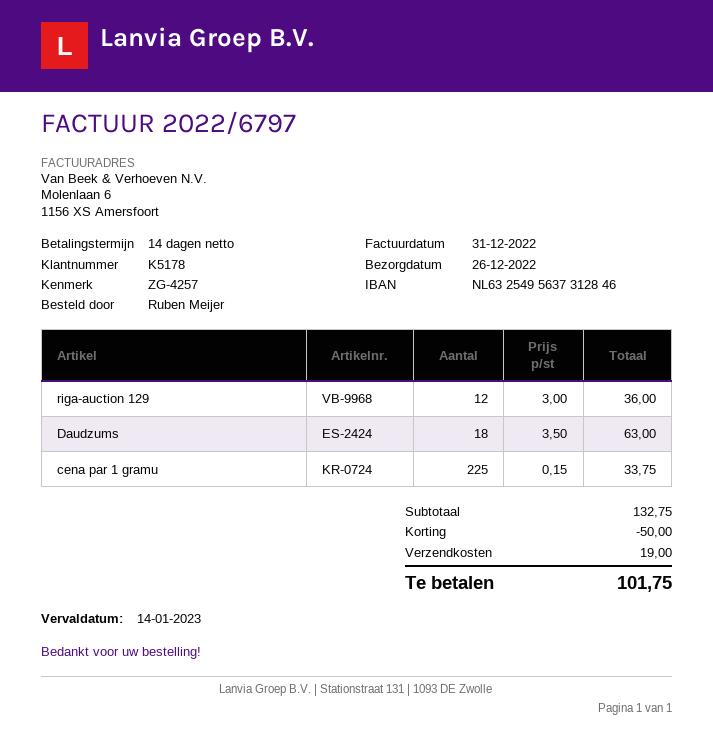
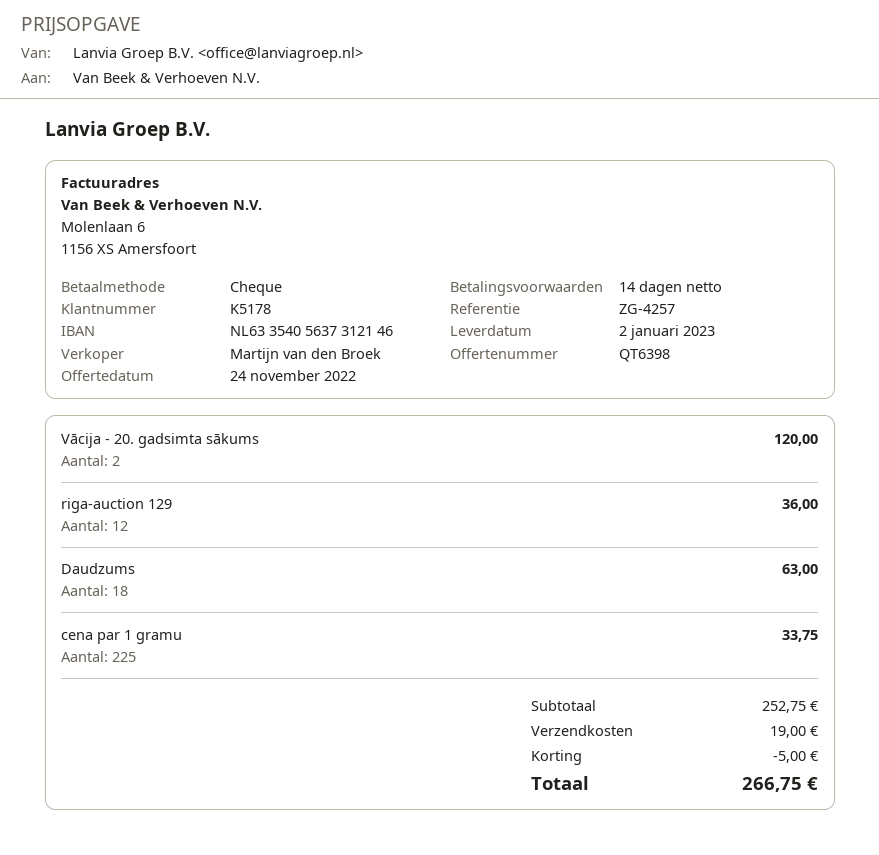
delivery date: 2022-12-26 -> 2023-01-02
bank account: NL6325495637312846 -> NL6335405637312146
Vācija - 20. gadsimta sākums: none -> 2 for 120.00
subtotal: 132.75 -> 252.75
discount: 50.00 -> 5.00
total: 101.75 -> 266.75

